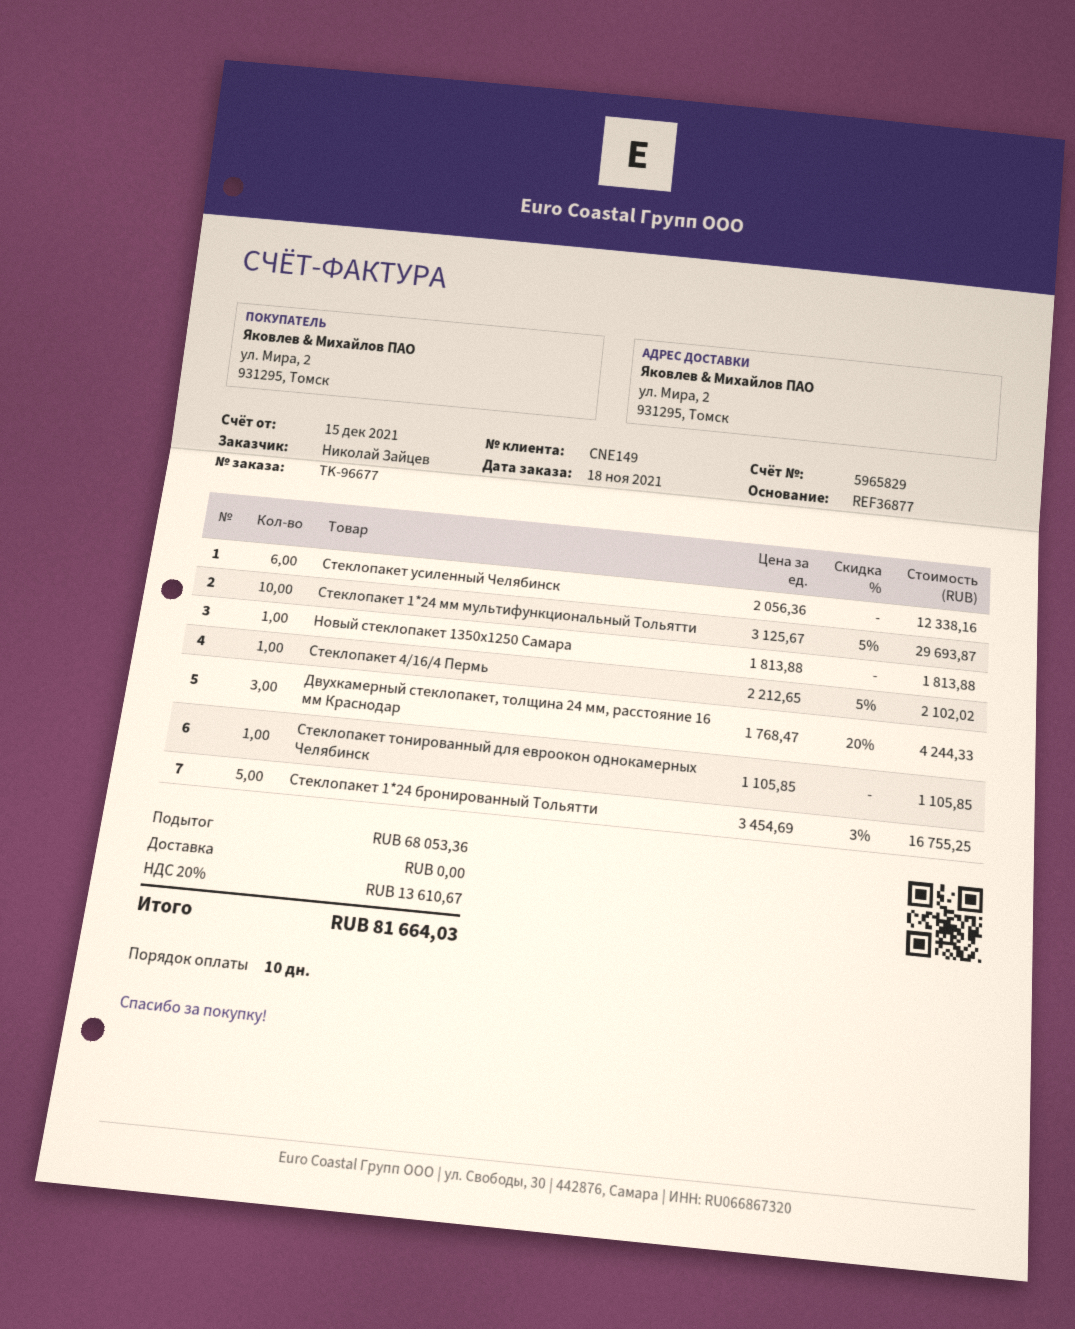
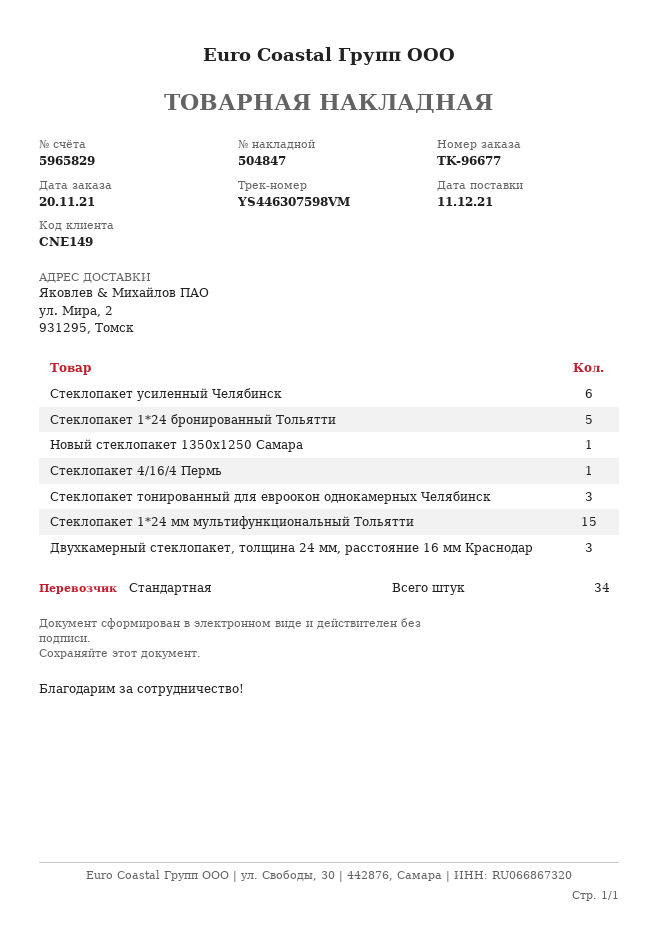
order date: 2021-11-18 -> 2021-11-20
Стеклопакет 1*24 мм мультифункциональный Тольятти: 10 -> 15
Стеклопакет тонированный для евроокон однокамерных Челябинск: 1 -> 3

